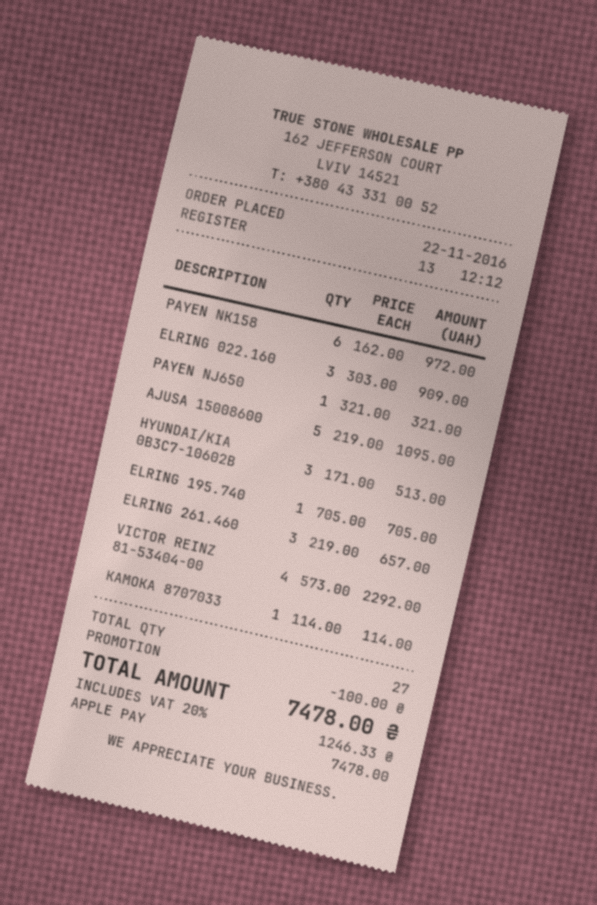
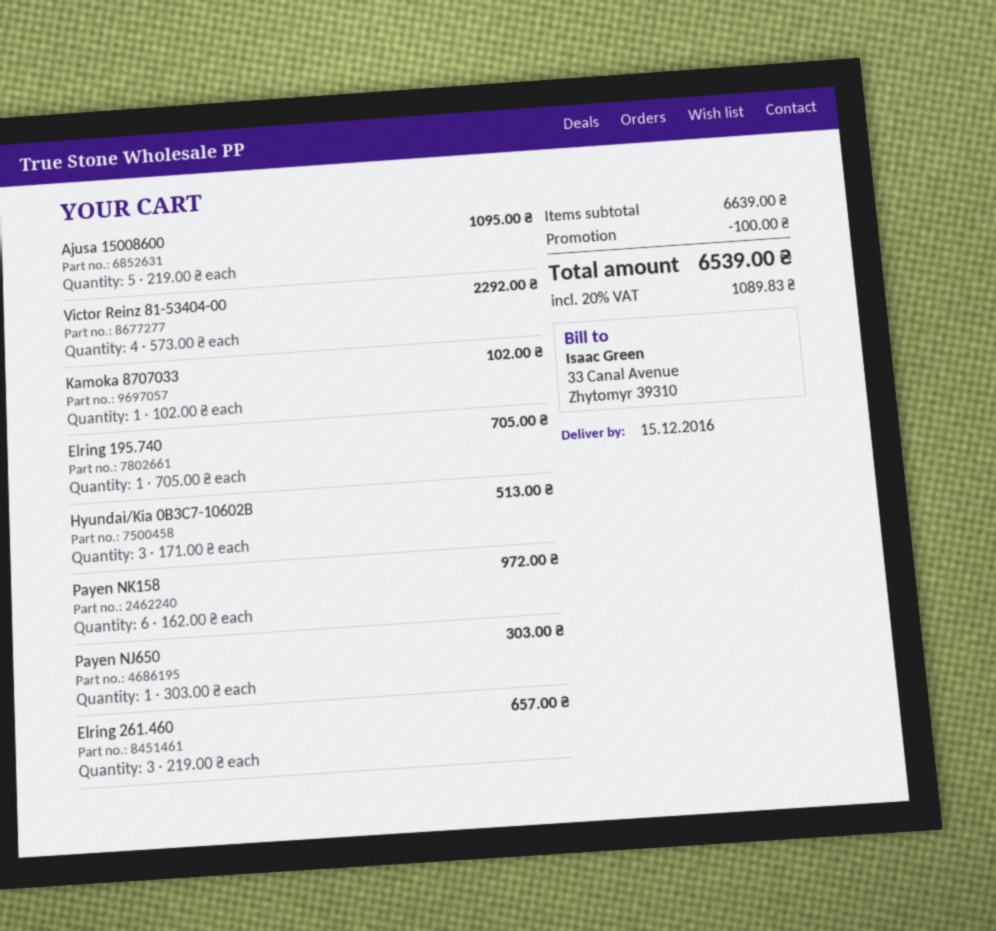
ELRING 022.160: 3 x 303.00 = 909.00 -> none
PAYEN NJ650: 1 x 321.00 = 321.00 -> 1 x 303.00 = 303.00
KAMOKA 8707033: 1 x 114.00 = 114.00 -> 1 x 102.00 = 102.00
tax: 20% = 1246.33 -> 20% = 1089.83
total: 7478.00 -> 6539.00

